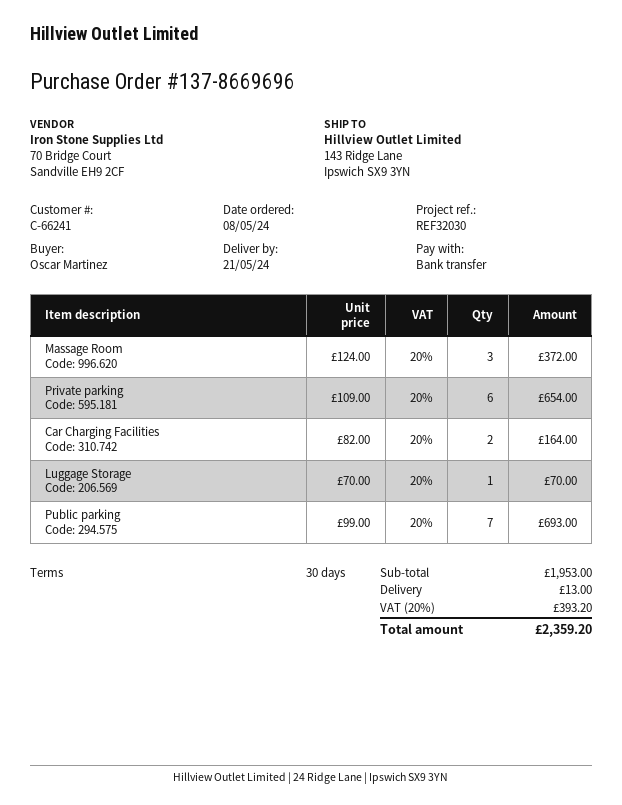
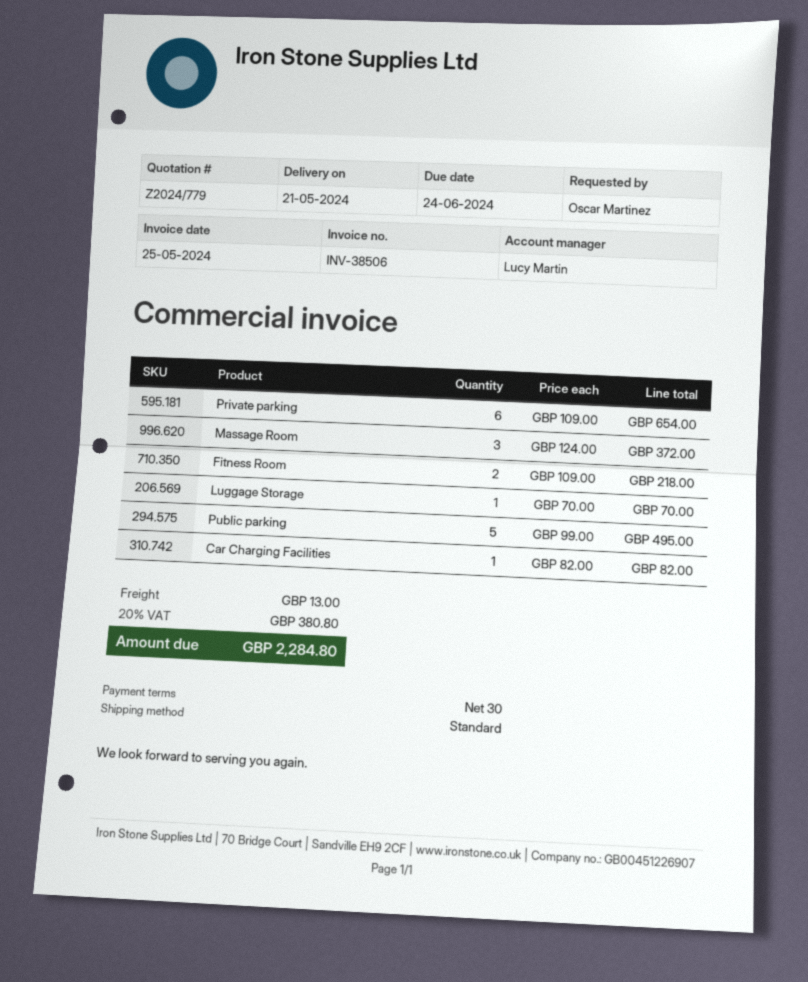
Car Charging Facilities: 2 x 82.00 = 164.00 -> 1 x 82.00 = 82.00
Public parking: 7 x 99.00 = 693.00 -> 5 x 99.00 = 495.00
Fitness Room: none -> 2 x 109.00 = 218.00
tax: 20% = 393.20 -> 20% = 380.80
total: 2359.20 -> 2284.80

